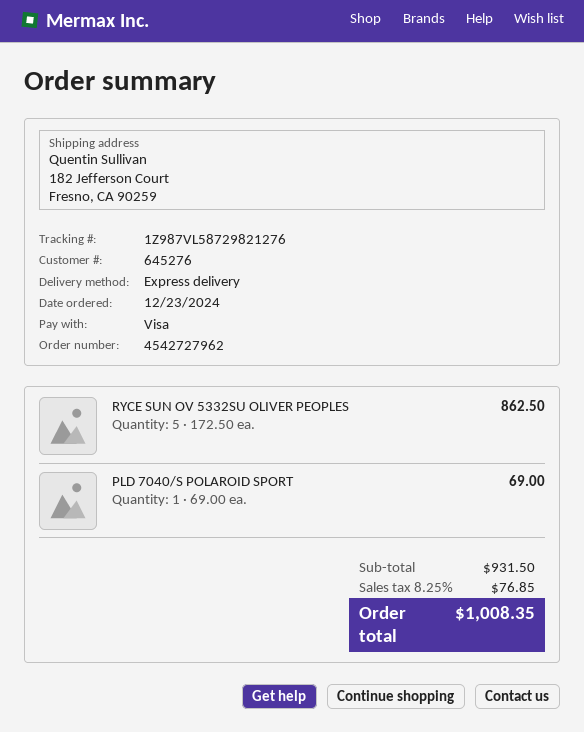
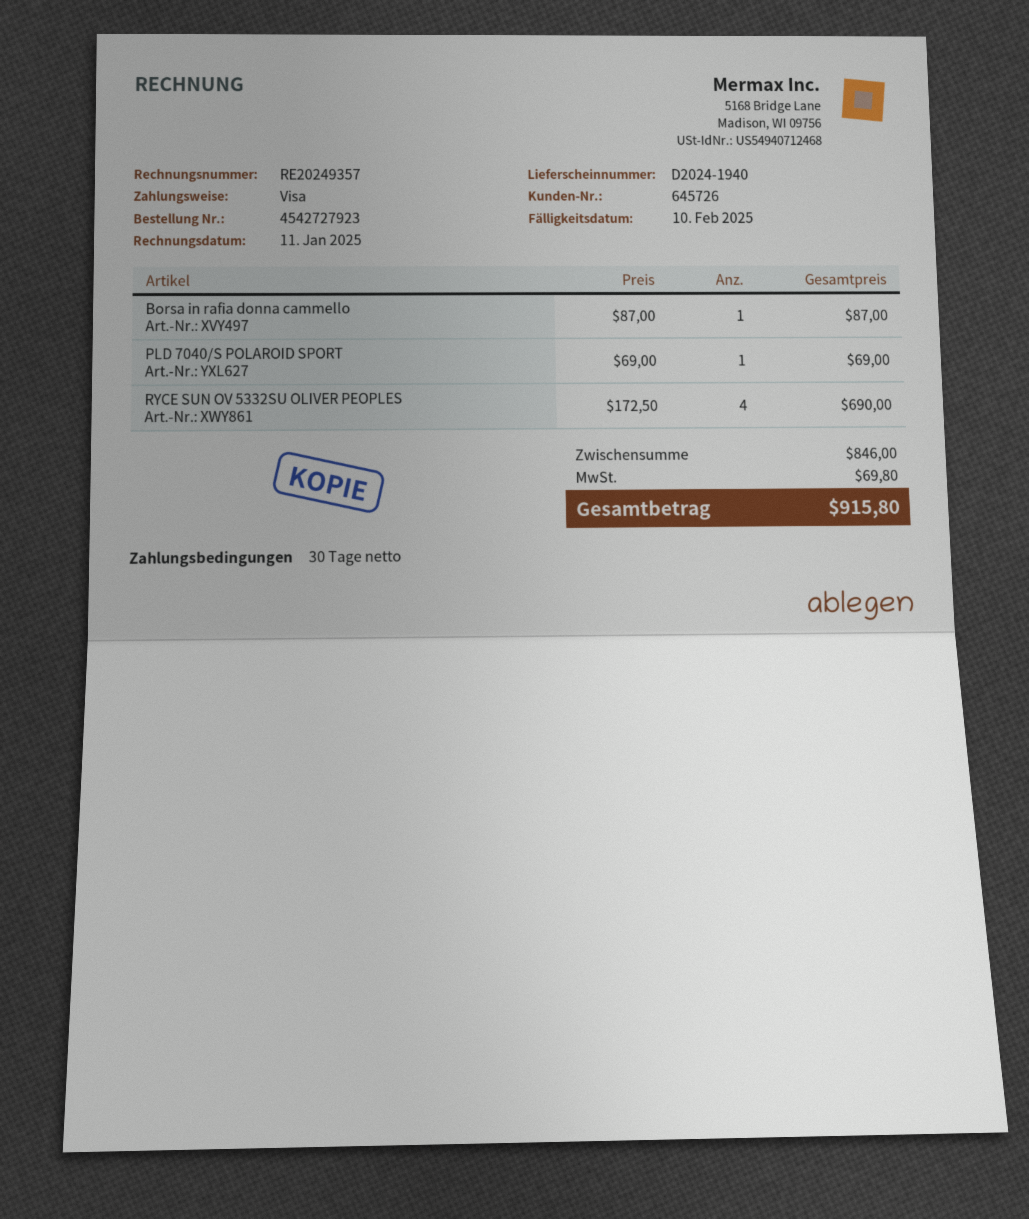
order number: 4542727962 -> 4542727923
customer number: 645276 -> 645726
RYCE SUN OV 5332SU OLIVER PEOPLES: 5 x 172.50 = 862.50 -> 4 x 172.50 = 690.00
Borsa in rafia donna cammello: none -> 1 x 87.00 = 87.00
subtotal: 931.50 -> 846.00
tax: 76.85 -> 69.80
total: 1008.35 -> 915.80

